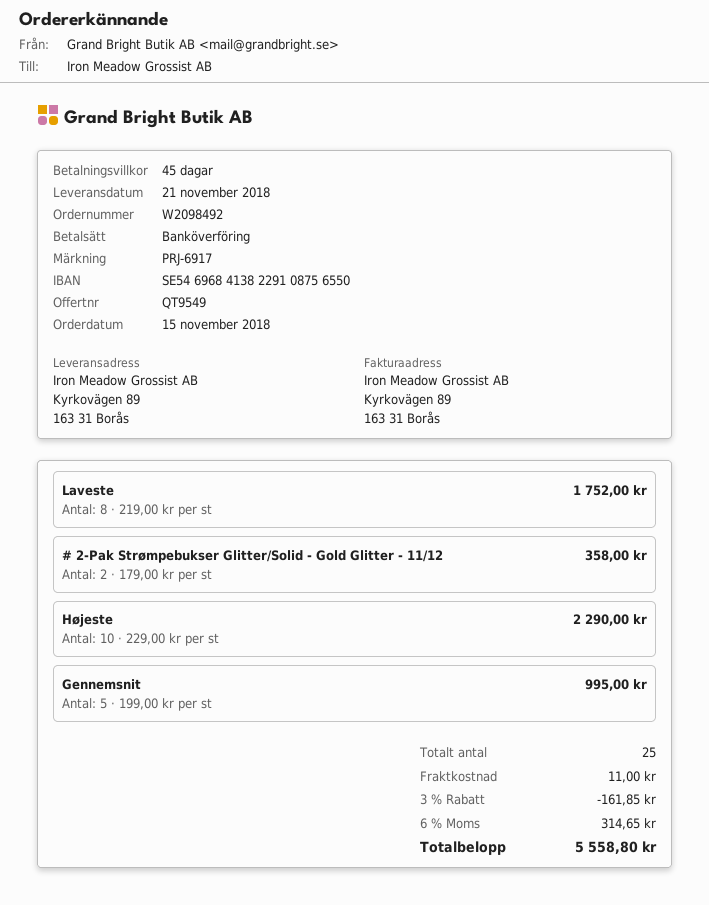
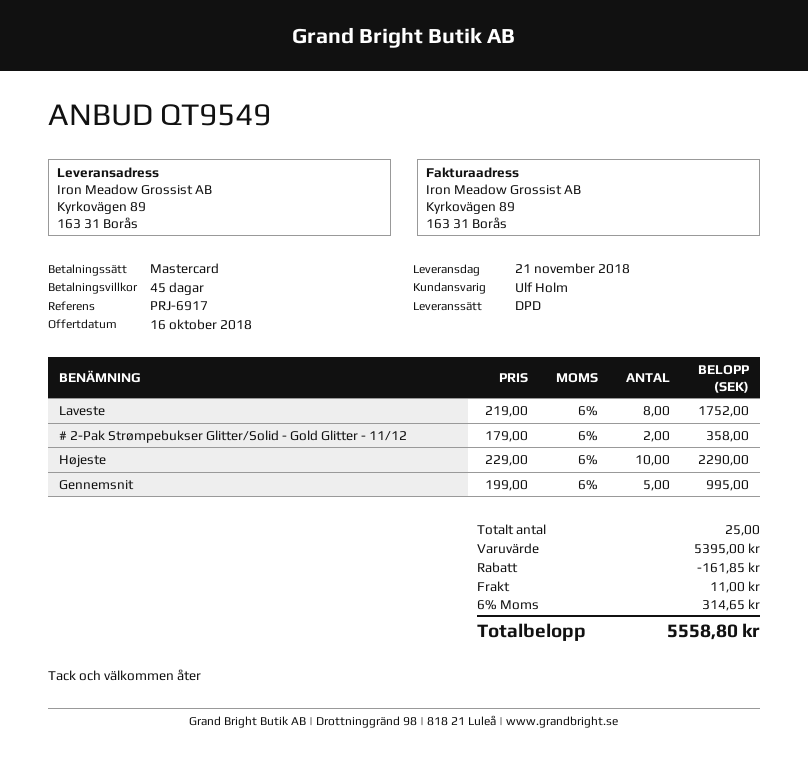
payment method: bank transfer -> Mastercard

